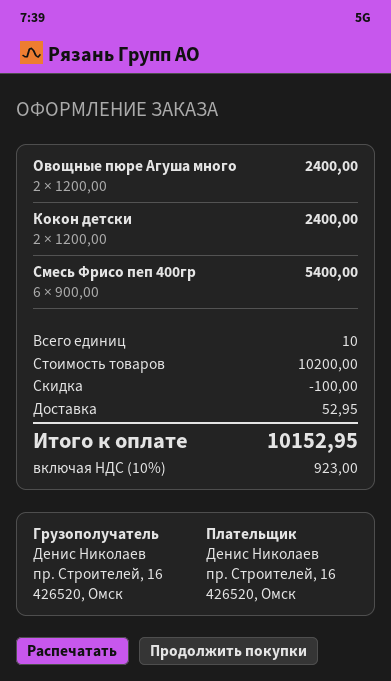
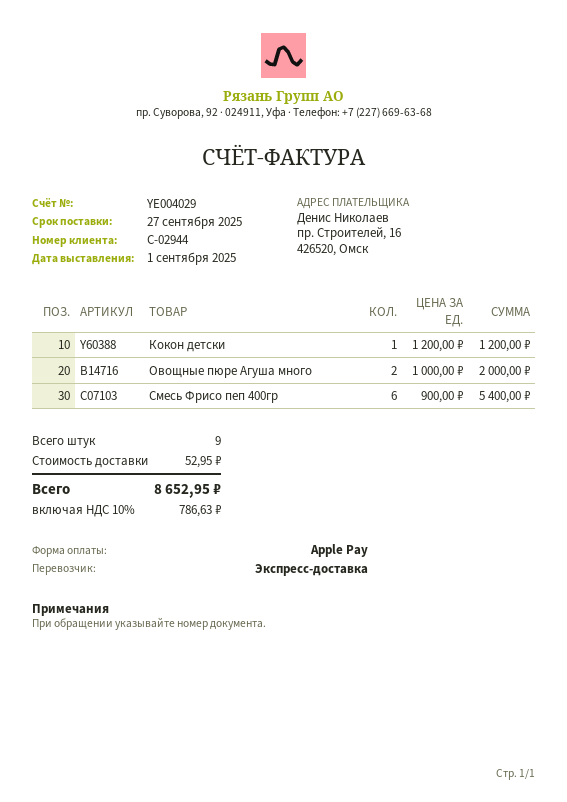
Овощные пюре Агуша много: 2 x 1200.00 = 2400.00 -> 2 x 1000.00 = 2000.00
Кокон детски: 2 x 1200.00 = 2400.00 -> 1 x 1200.00 = 1200.00
total quantity: 10 -> 9
discount: 100.00 -> none
tax: 10% = 923.00 -> 10% = 786.63
total: 10152.95 -> 8652.95

